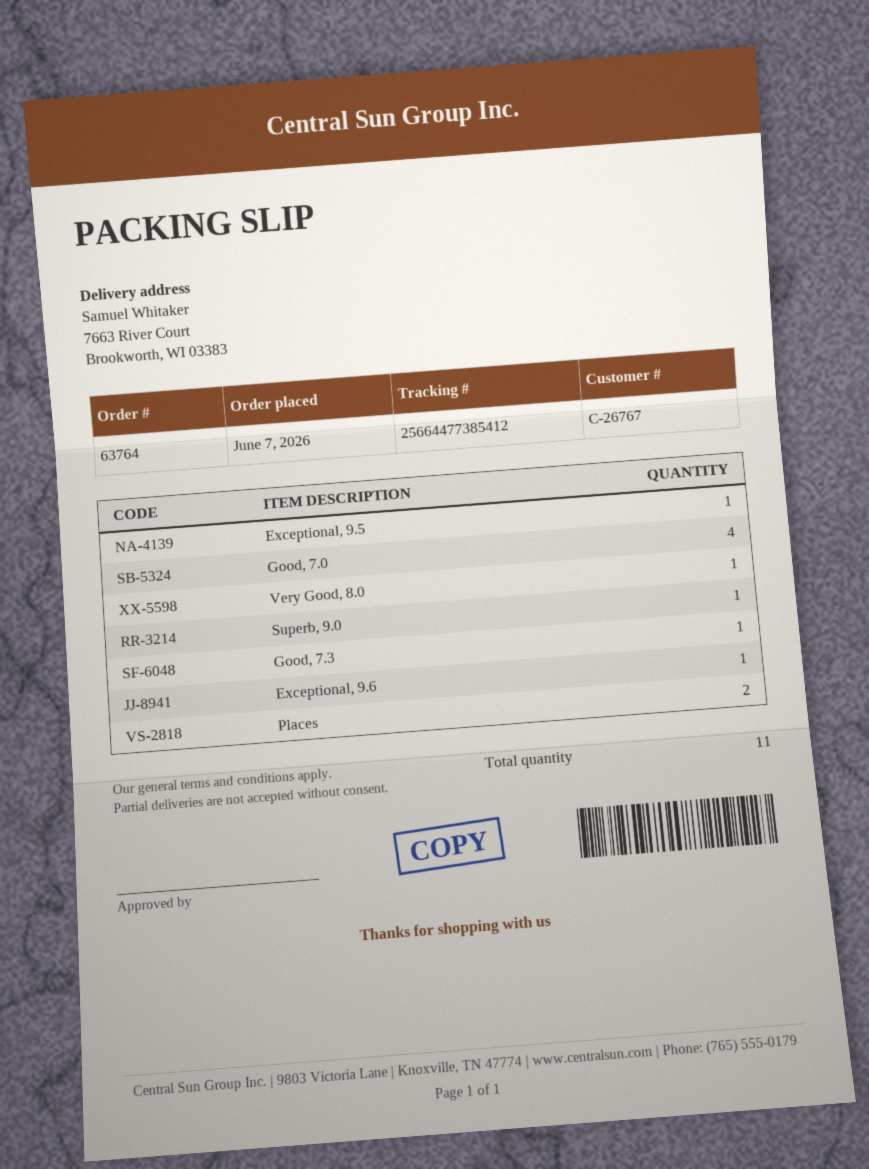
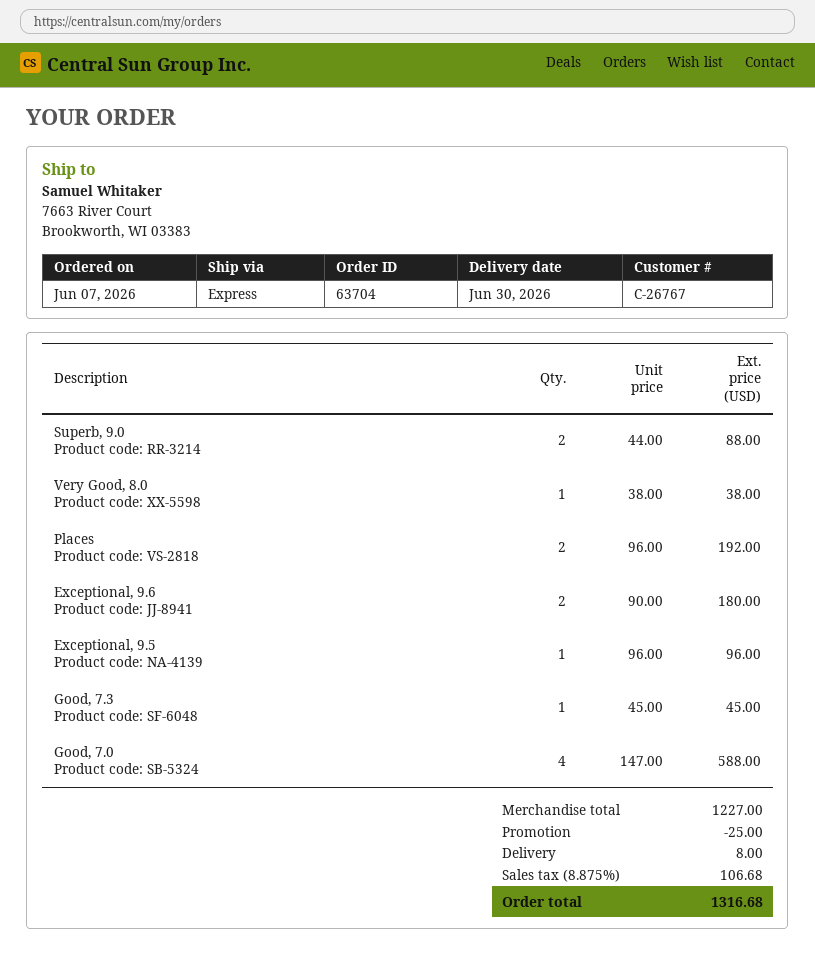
order number: 63764 -> 63704
Superb, 9.0: 1 -> 2
Exceptional, 9.6: 1 -> 2

